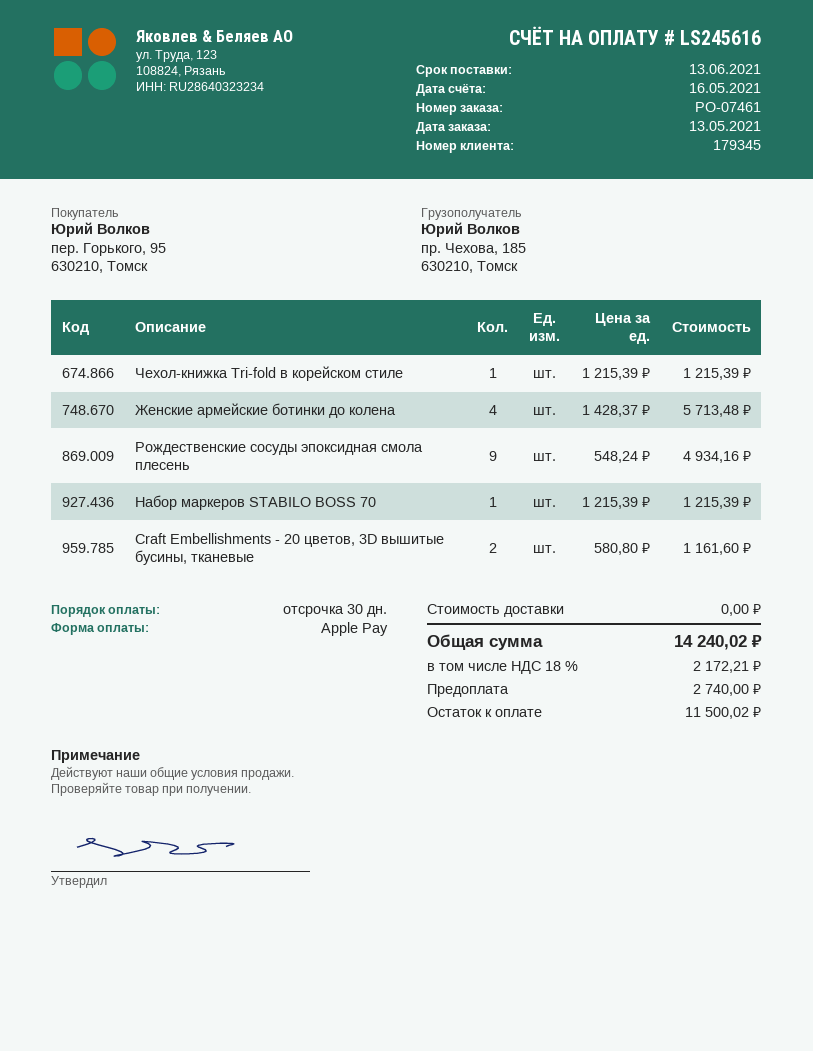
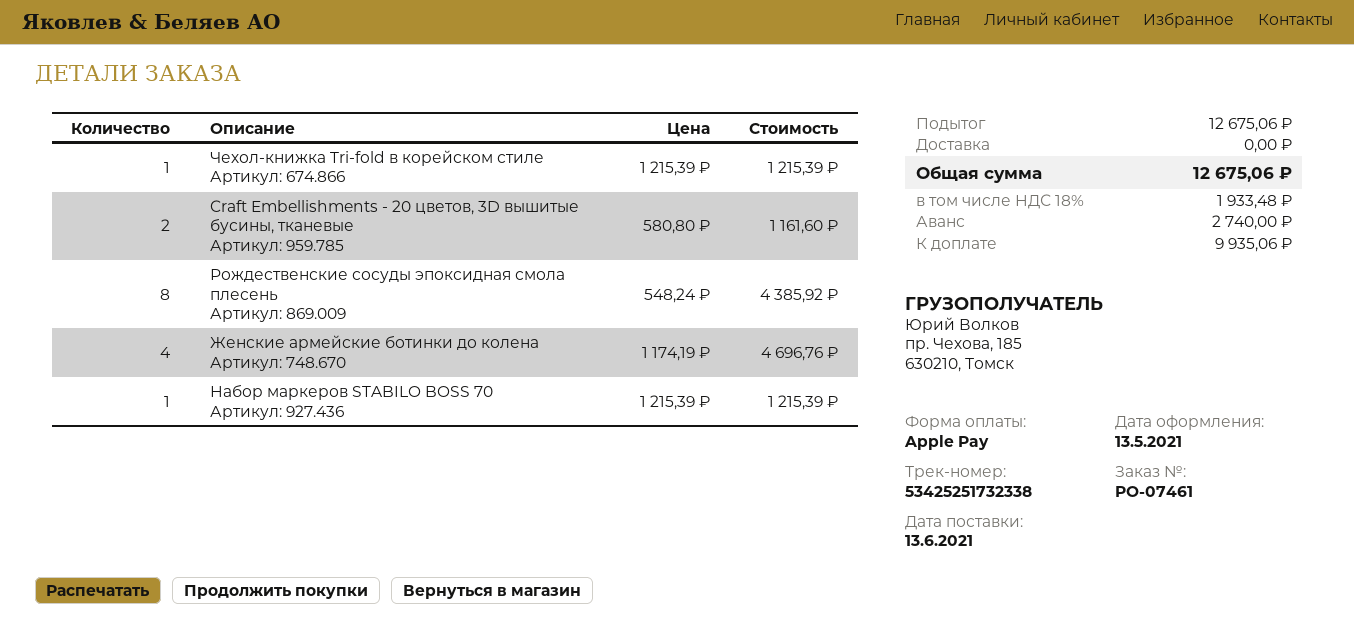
Женские армейские ботинки до колена: 4 x 1428.37 = 5713.48 -> 4 x 1174.19 = 4696.76
Рождественские сосуды эпоксидная смола плесень: 9 x 548.24 = 4934.16 -> 8 x 548.24 = 4385.92
tax: 18% = 2172.21 -> 18% = 1933.48
total: 14240.02 -> 12675.06
balance: 11500.02 -> 9935.06

